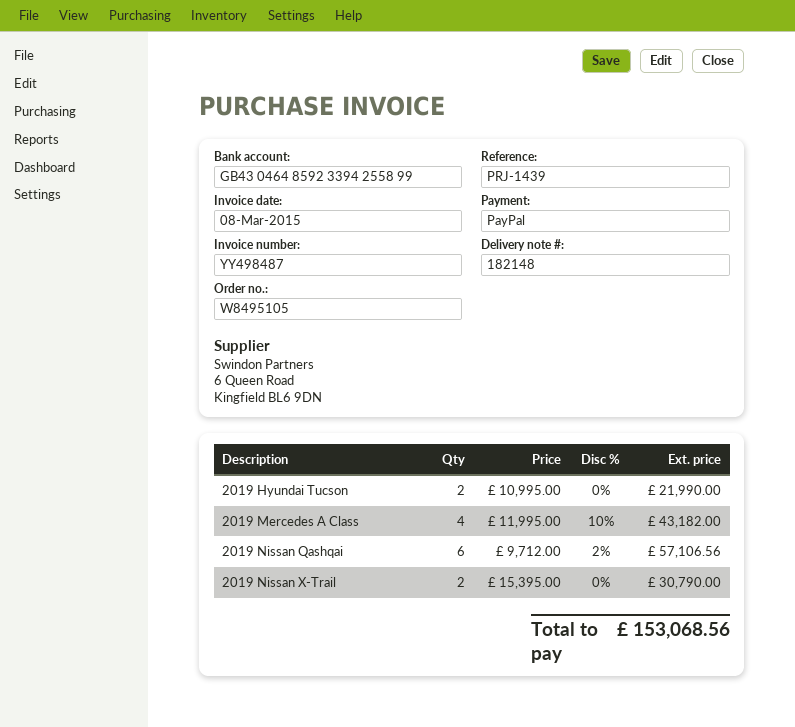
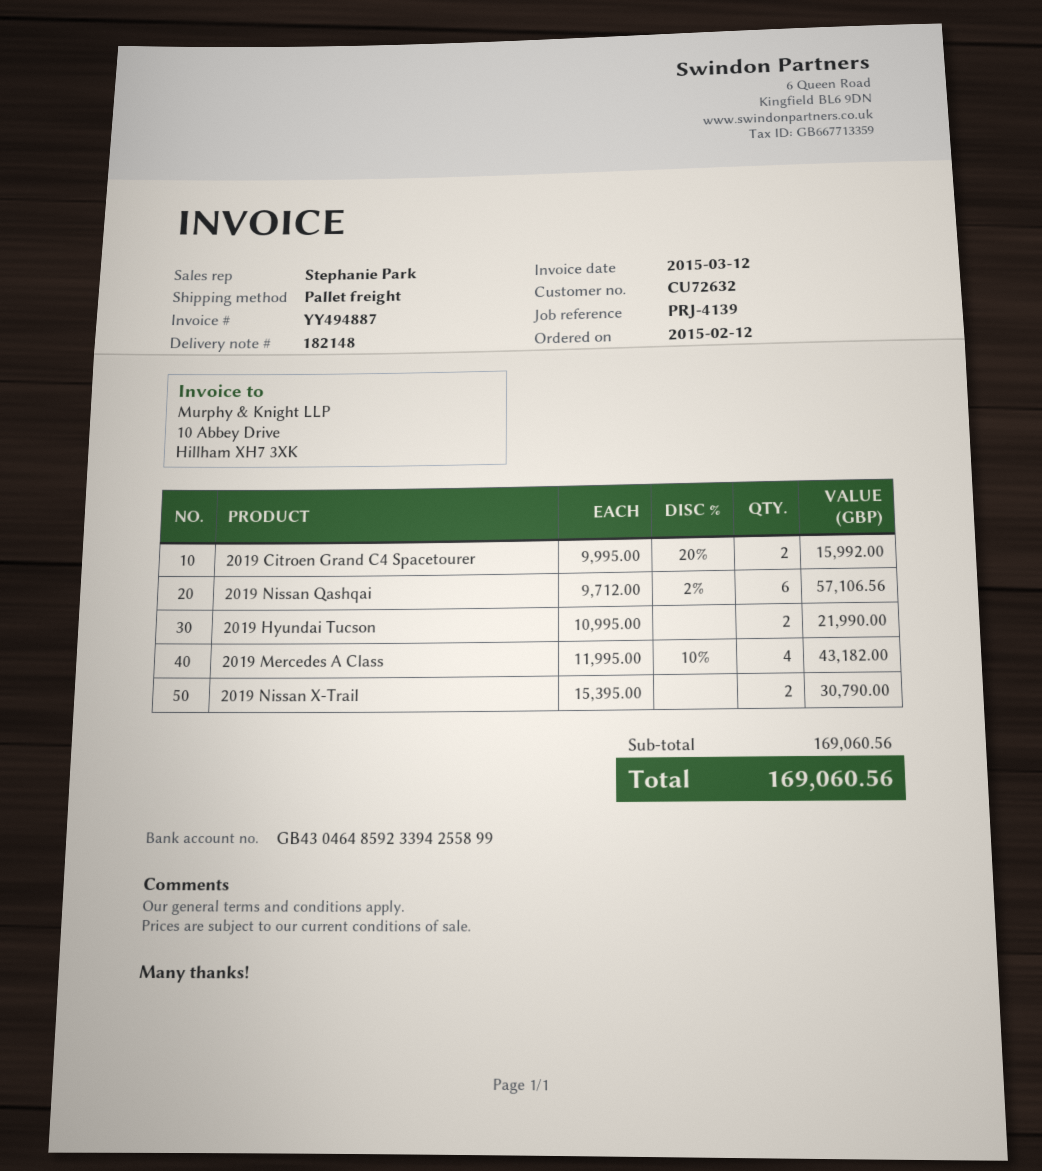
invoice number: YY498487 -> YY494887
invoice date: 2015-03-08 -> 2015-03-12
reference: PRJ-1439 -> PRJ-4139
2019 Citroen Grand C4 Spacetourer: none -> 2 x 9995.00 - 20% = 15992.00
total: 153068.56 -> 169060.56

